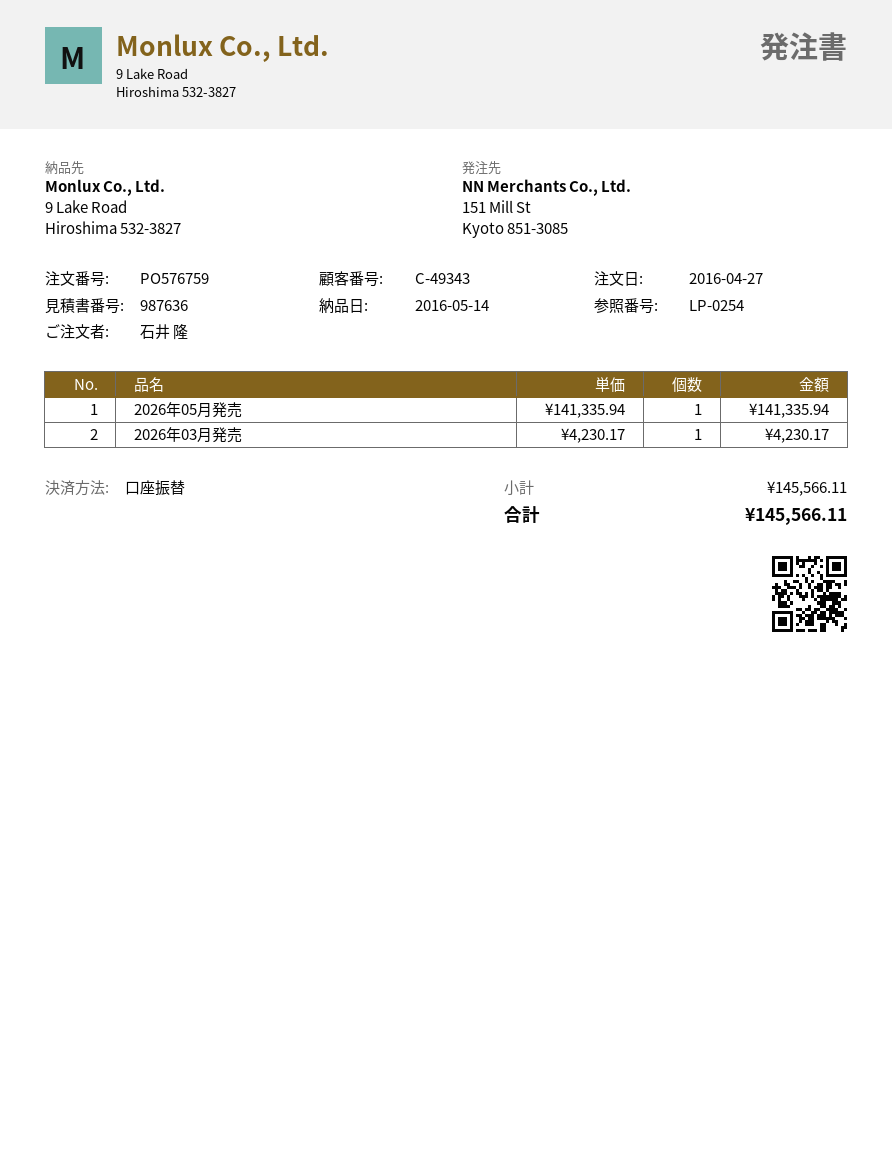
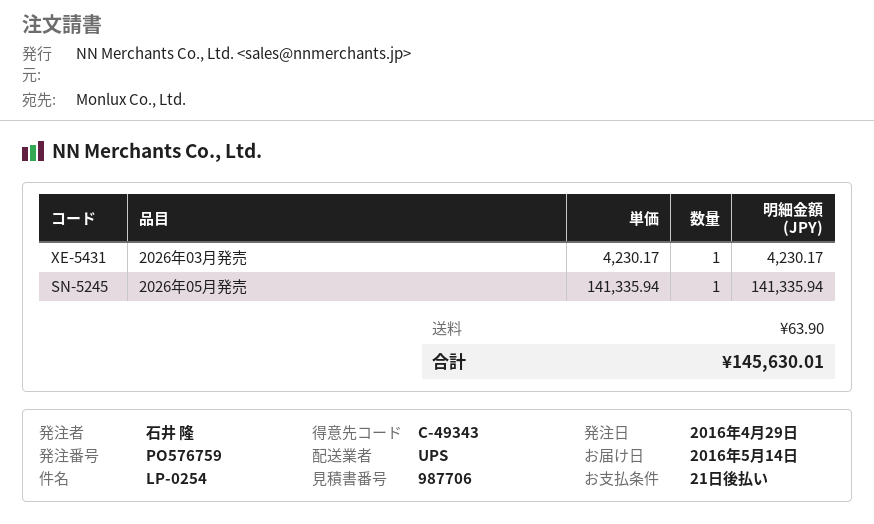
quote number: 987636 -> 987706
order date: 2016-04-27 -> 2016-04-29
shipping: none -> 63.90
total: 145566.11 -> 145630.01

